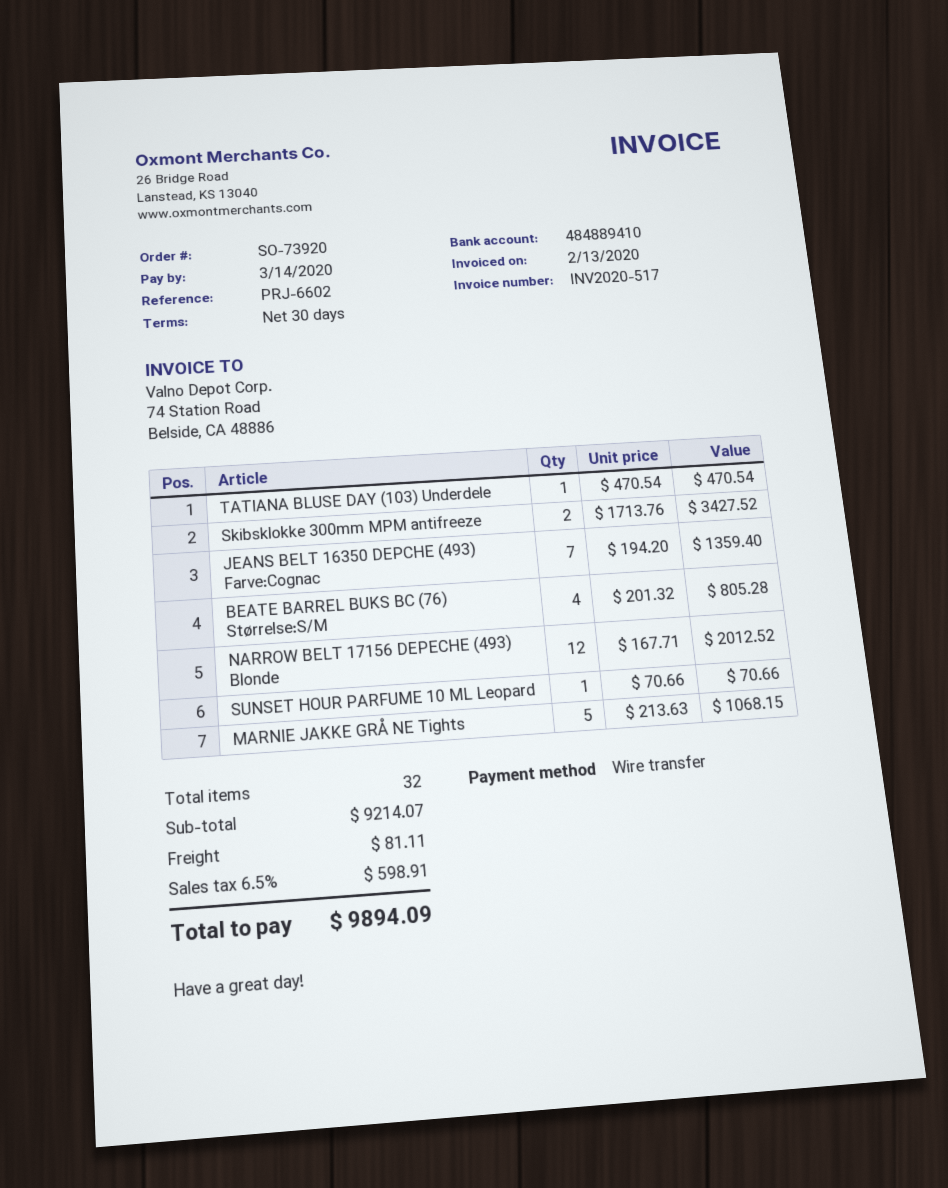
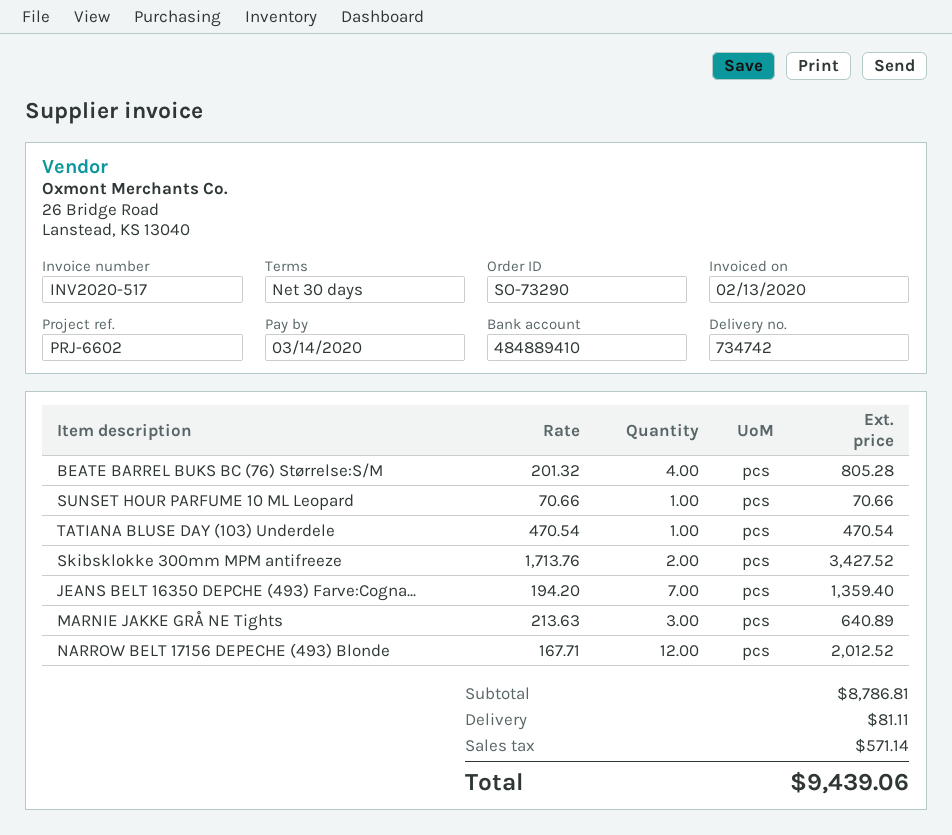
order number: SO-73920 -> SO-73290
MARNIE JAKKE GRÅ NE Tights: 5 x 213.63 = 1068.15 -> 3 x 213.63 = 640.89
subtotal: 9214.07 -> 8786.81
tax: 598.91 -> 571.14
total: 9894.09 -> 9439.06

